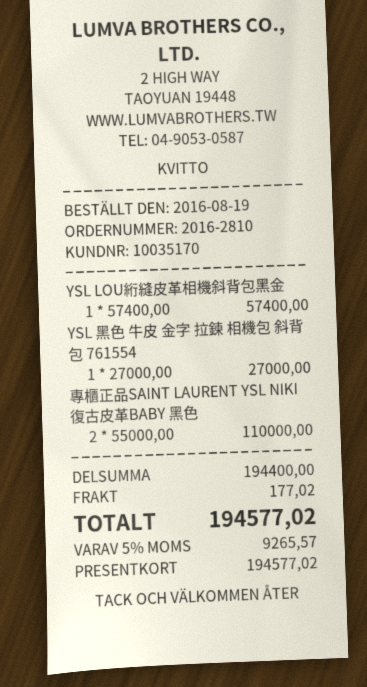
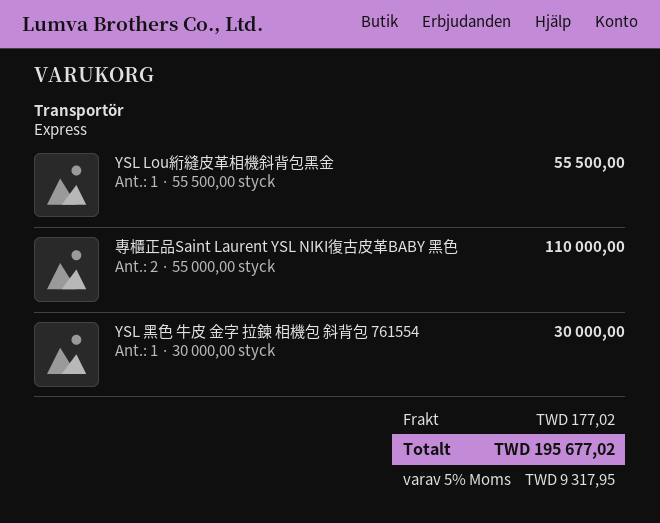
YSL LOU絎縫皮革相機斜背包黑金: 1 x 57400.00 = 57400.00 -> 1 x 55500.00 = 55500.00
YSL 黑色 牛皮 金字 拉鍊 相機包 斜背包 761554: 1 x 27000.00 = 27000.00 -> 1 x 30000.00 = 30000.00
tax: 5% = 9265.57 -> 5% = 9317.95
total: 194577.02 -> 195677.02

